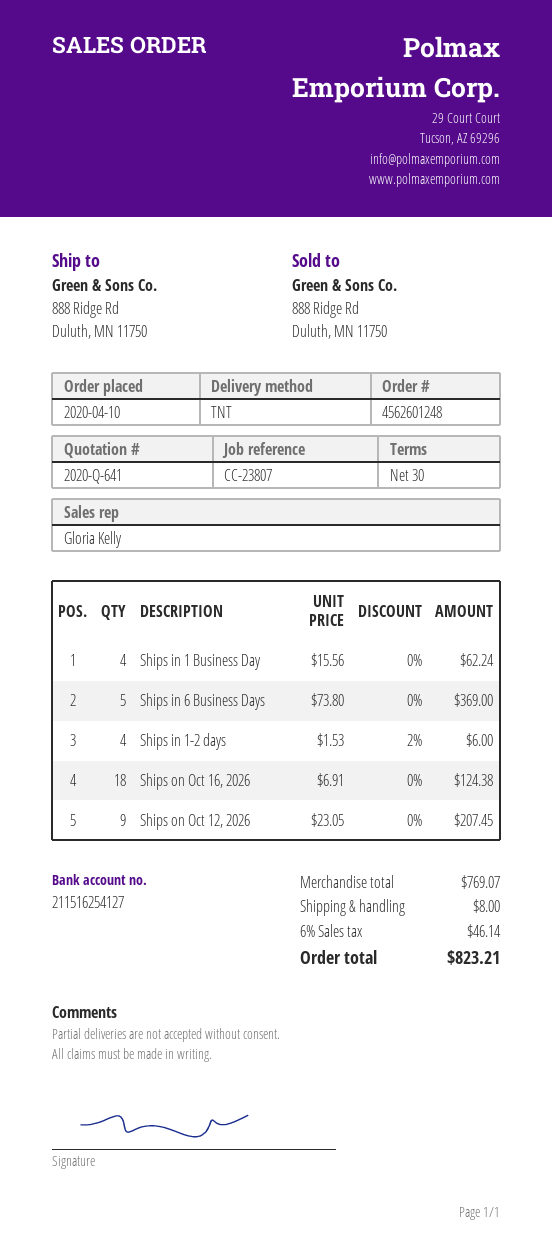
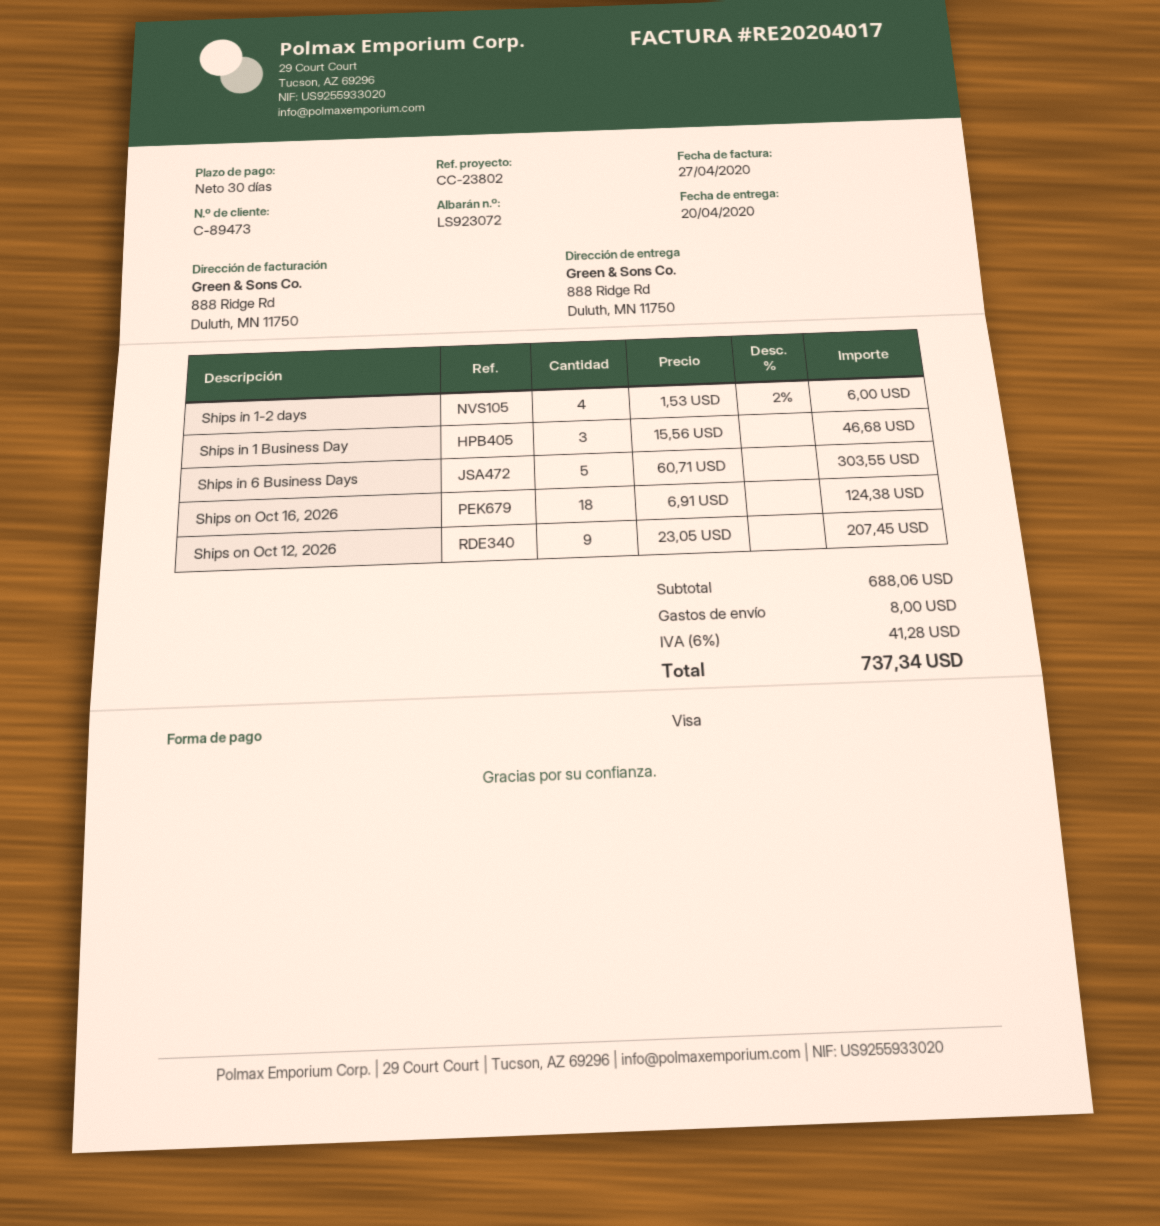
reference: CC-23807 -> CC-23802
Ships in 1 Business Day: 4 x 15.56 = 62.24 -> 3 x 15.56 = 46.68
Ships in 6 Business Days: 5 x 73.80 = 369.00 -> 5 x 60.71 = 303.55
subtotal: 769.07 -> 688.06
tax: 6% = 46.14 -> 6% = 41.28
total: 823.21 -> 737.34

